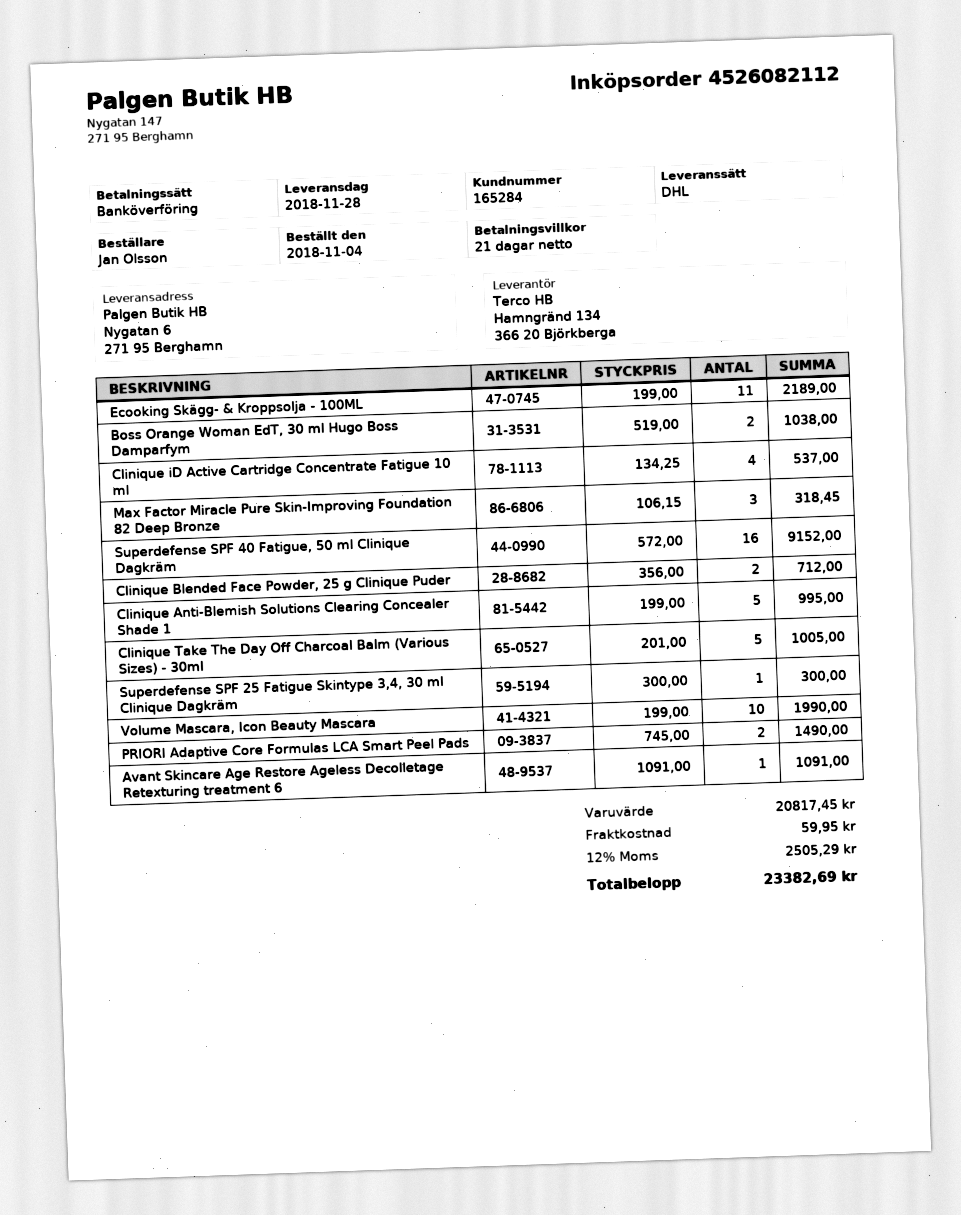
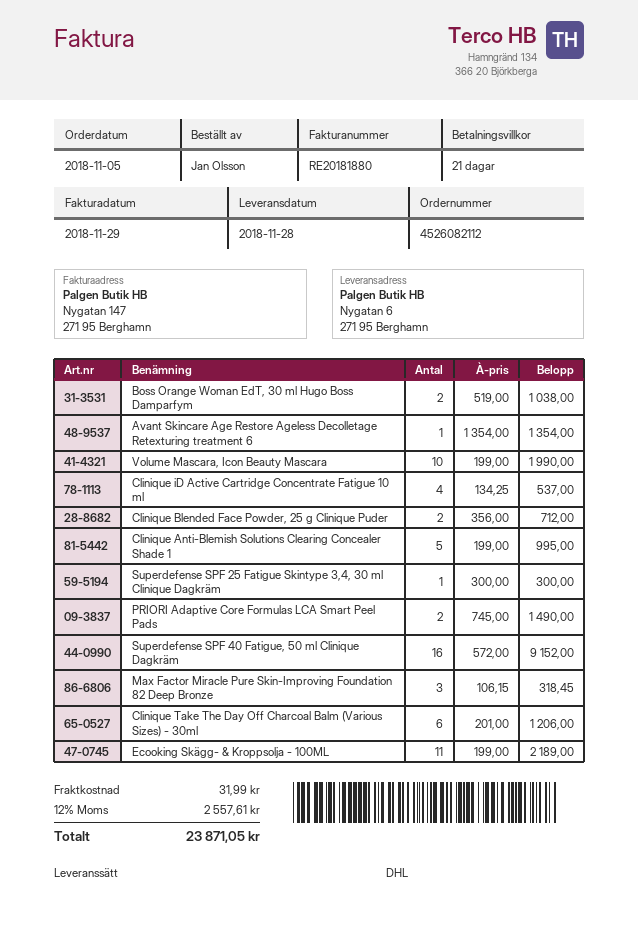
order date: 2018-11-04 -> 2018-11-05
Clinique Take The Day Off Charcoal Balm (Various Sizes) - 30ml: 5 x 201.00 = 1005.00 -> 6 x 201.00 = 1206.00
Avant Skincare Age Restore Ageless Decolletage Retexturing treatment 6: 1 x 1091.00 = 1091.00 -> 1 x 1354.00 = 1354.00
shipping: 59.95 -> 31.99
tax: 12% = 2505.29 -> 12% = 2557.61
total: 23382.69 -> 23871.05

